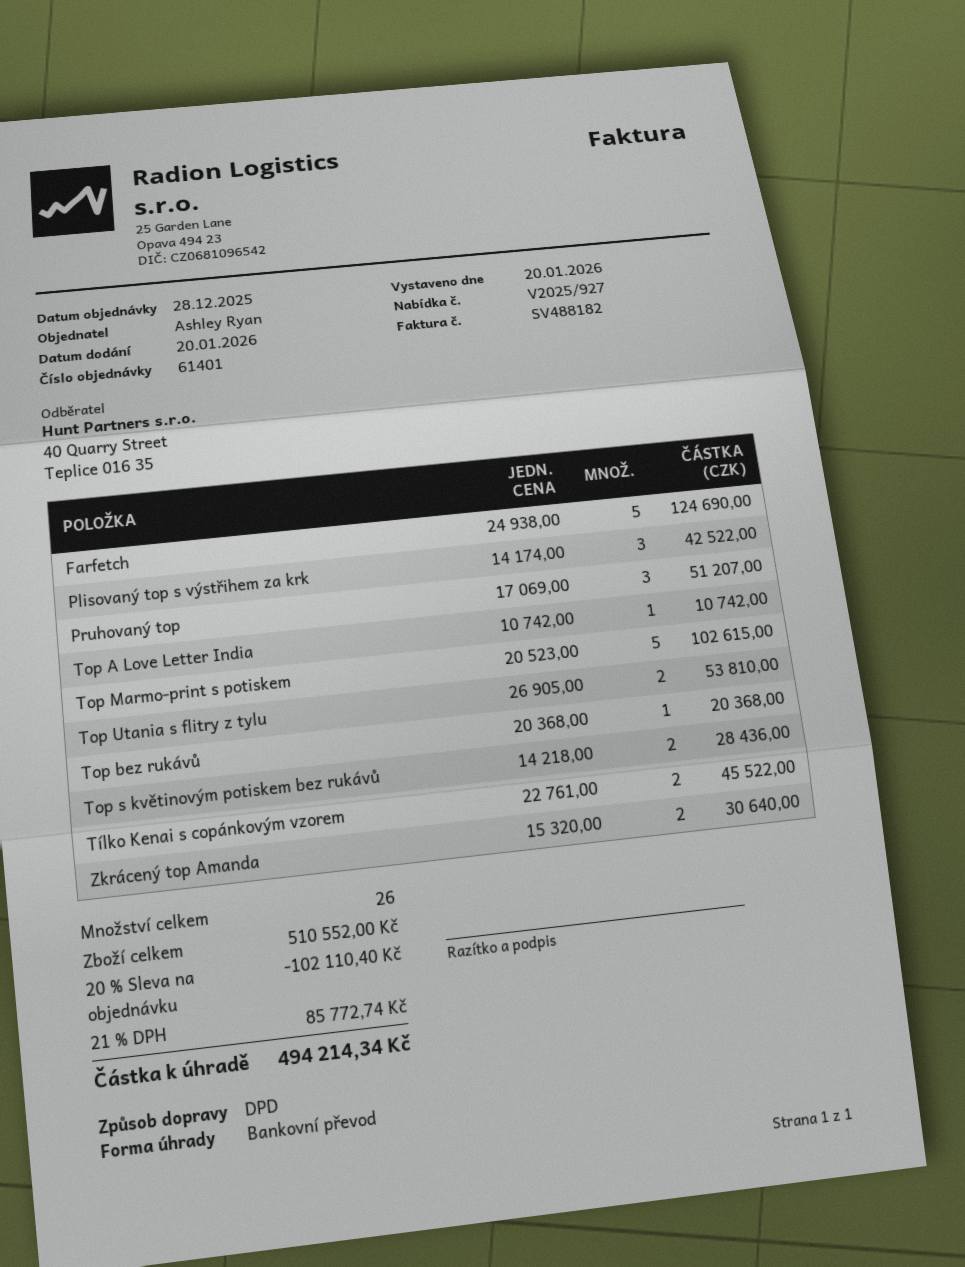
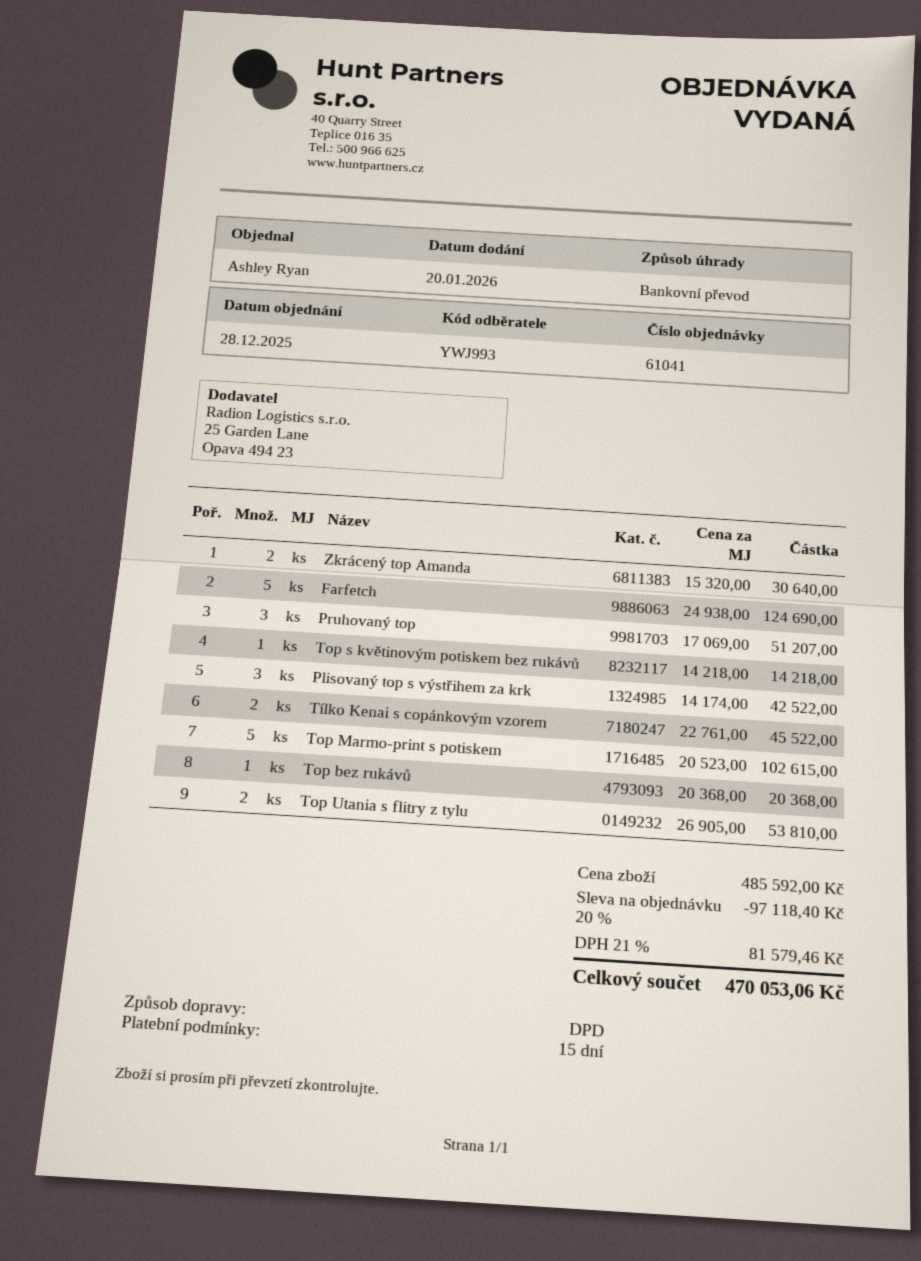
order number: 61401 -> 61041
Top A Love Letter India: 1 x 10742.00 = 10742.00 -> none
Top s květinovým potiskem bez rukávů: 2 x 14218.00 = 28436.00 -> 1 x 14218.00 = 14218.00
subtotal: 510552.00 -> 485592.00
discount: 20% = 102110.40 -> 20% = 97118.40
tax: 21% = 85772.74 -> 21% = 81579.46
total: 494214.34 -> 470053.06

